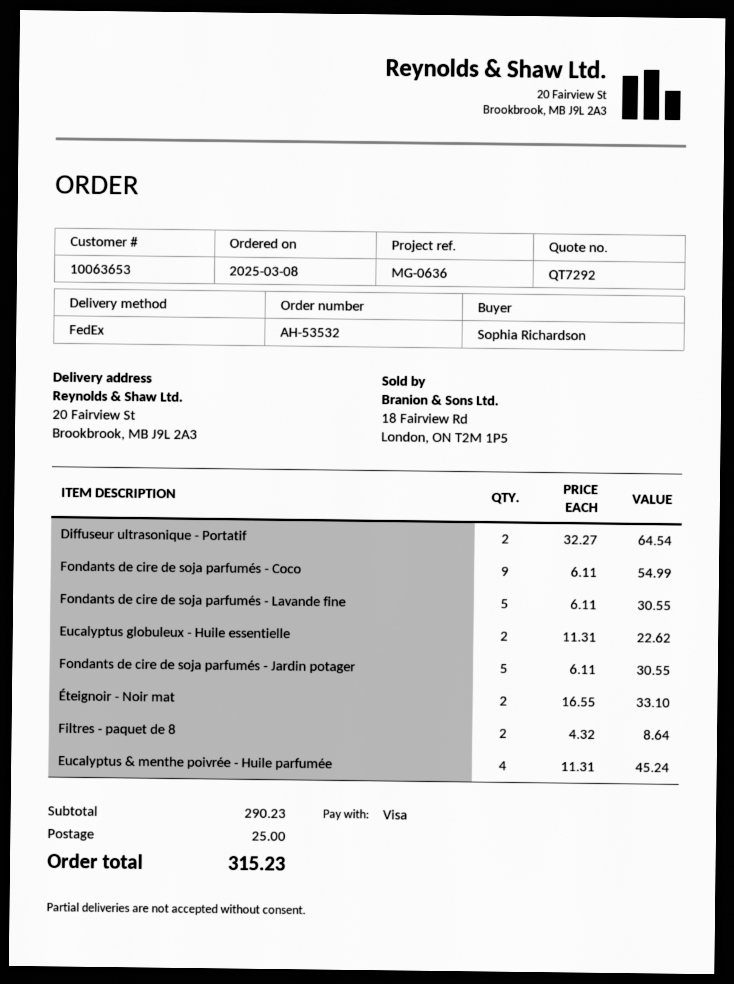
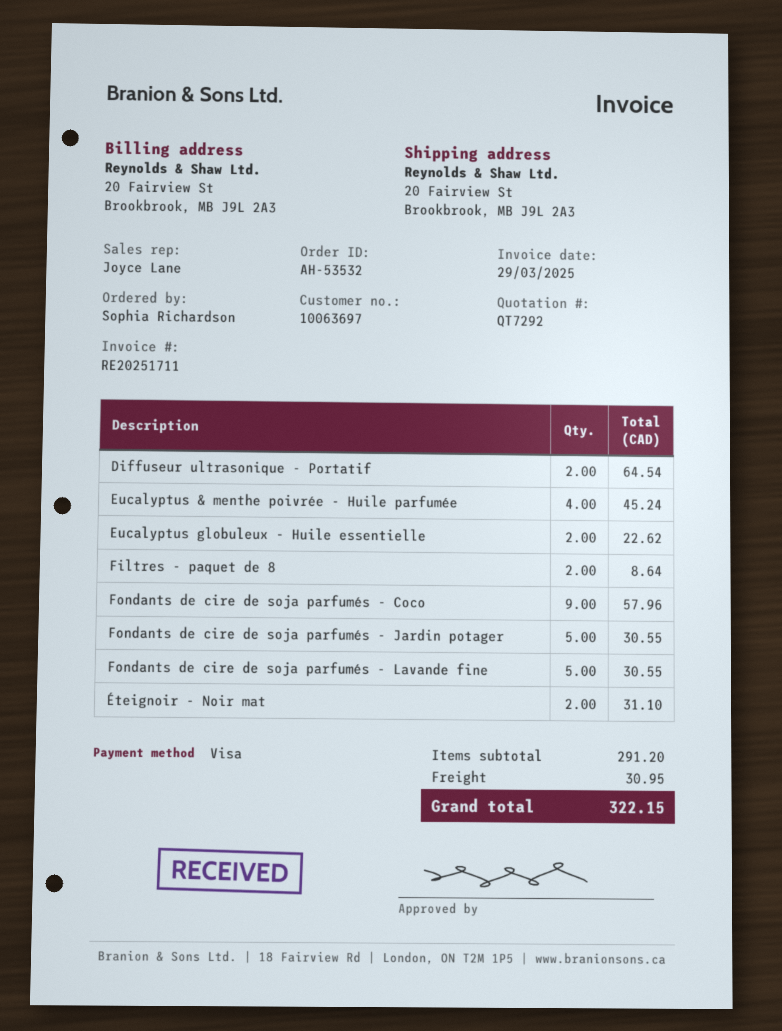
customer number: 10063653 -> 10063697
Fondants de cire de soja parfumés - Coco: 9 for 54.99 -> 9 for 57.96
Éteignoir - Noir mat: 2 for 33.10 -> 2 for 31.10
subtotal: 290.23 -> 291.20
shipping: 25.00 -> 30.95
total: 315.23 -> 322.15

